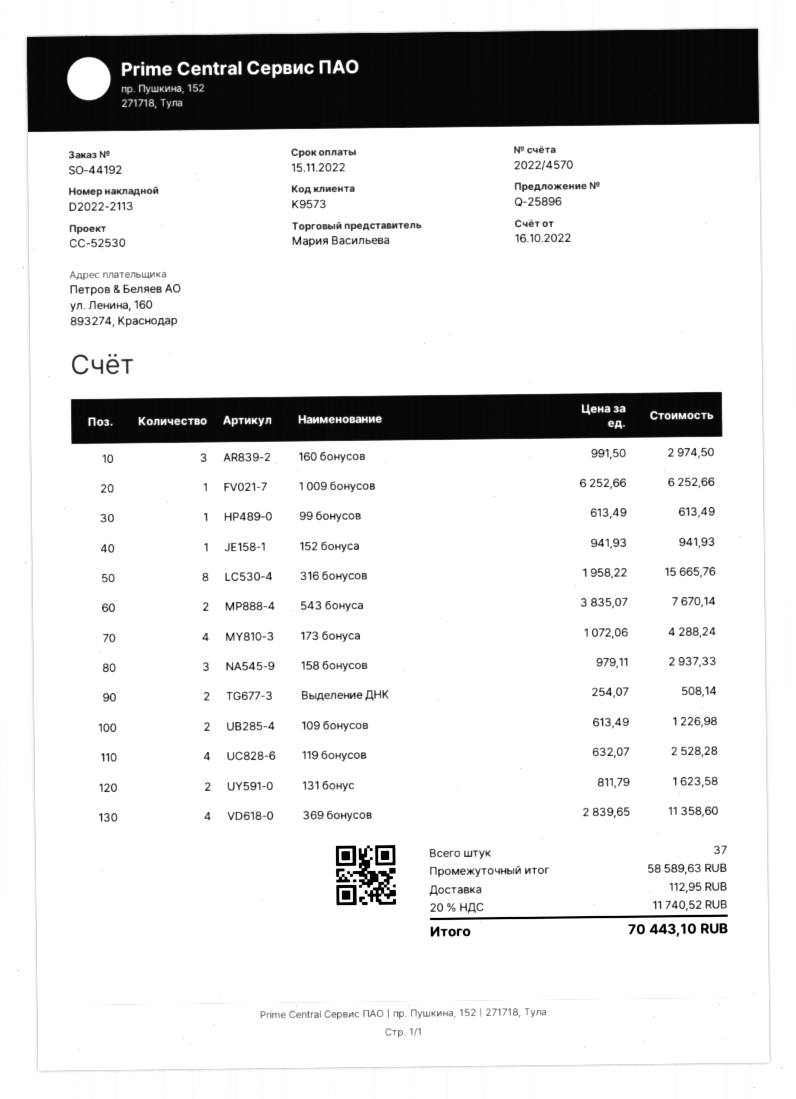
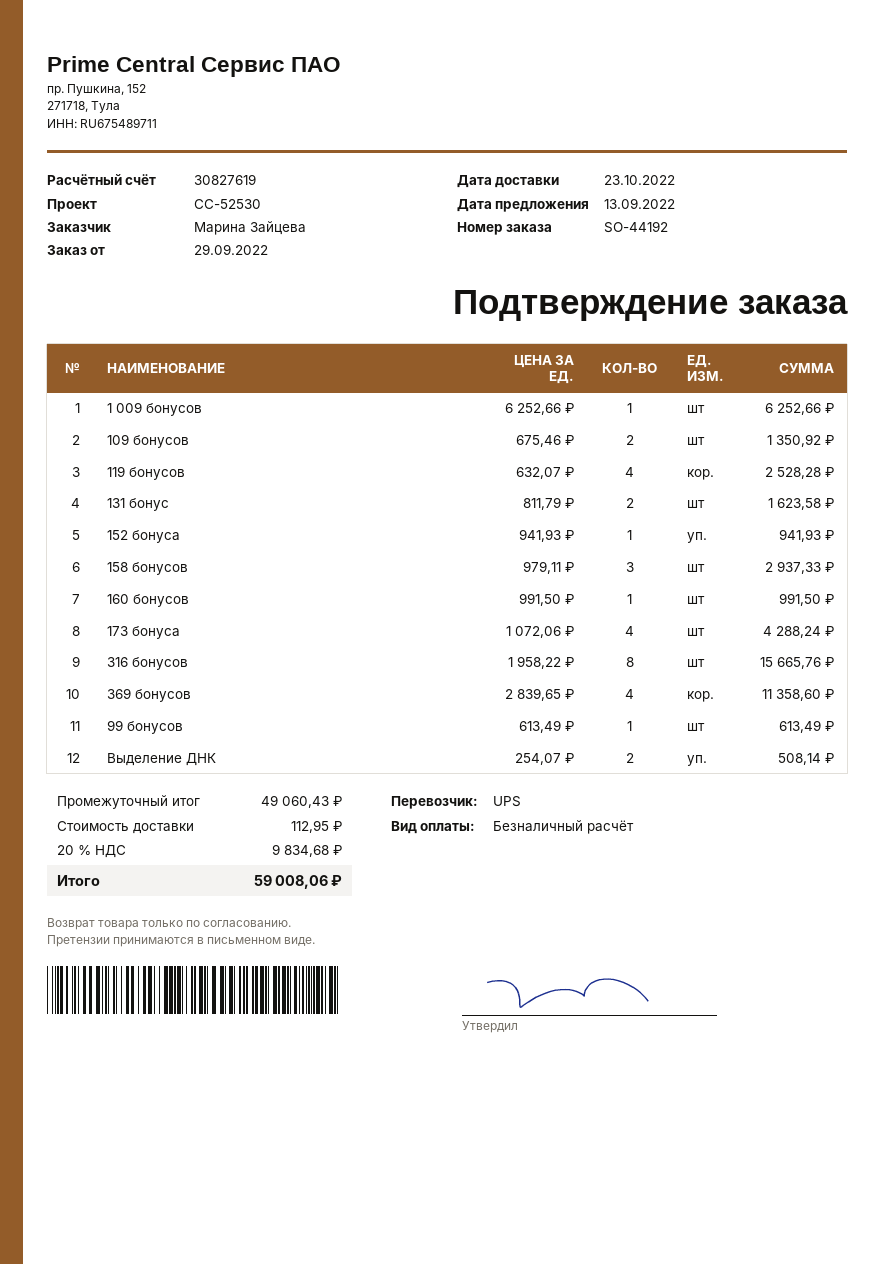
160 бонусов: 3 x 991.50 = 2974.50 -> 1 x 991.50 = 991.50
543 бонуса: 2 x 3835.07 = 7670.14 -> none
109 бонусов: 2 x 613.49 = 1226.98 -> 2 x 675.46 = 1350.92
subtotal: 58589.63 -> 49060.43
tax: 20% = 11740.52 -> 20% = 9834.68
total: 70443.10 -> 59008.06

